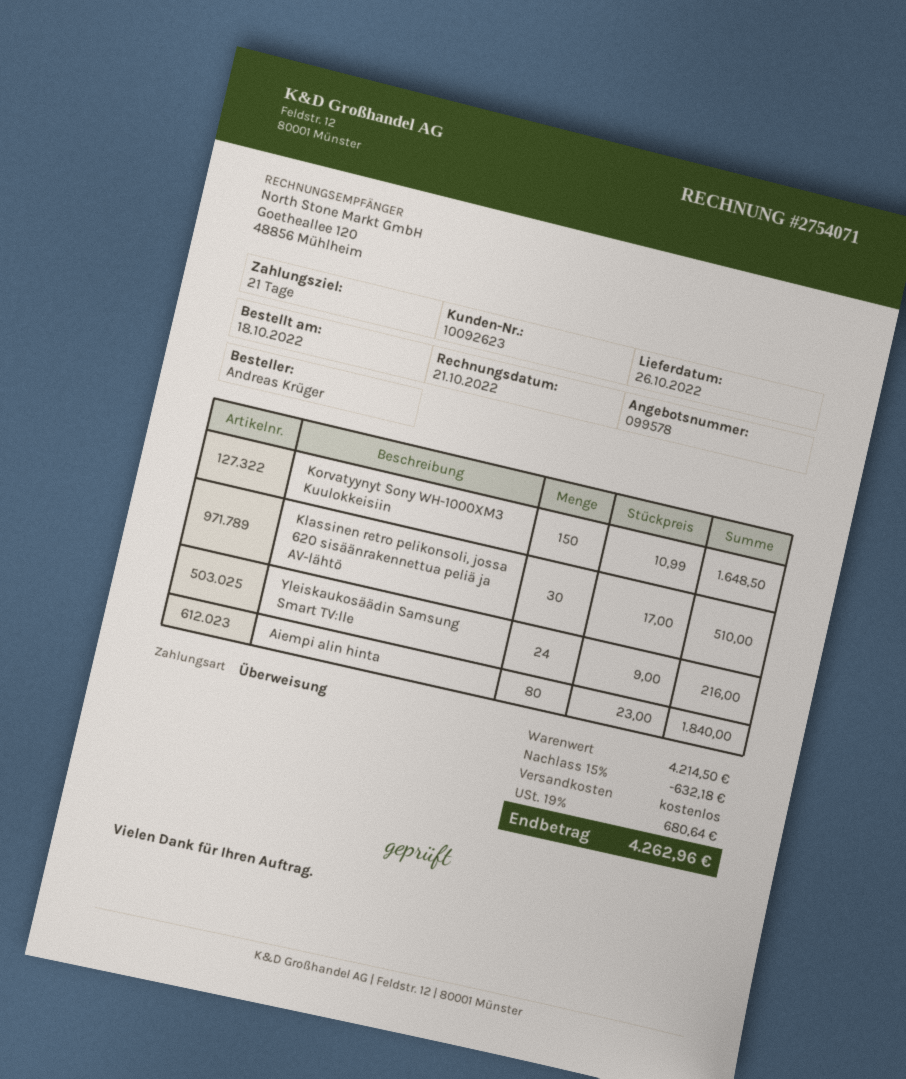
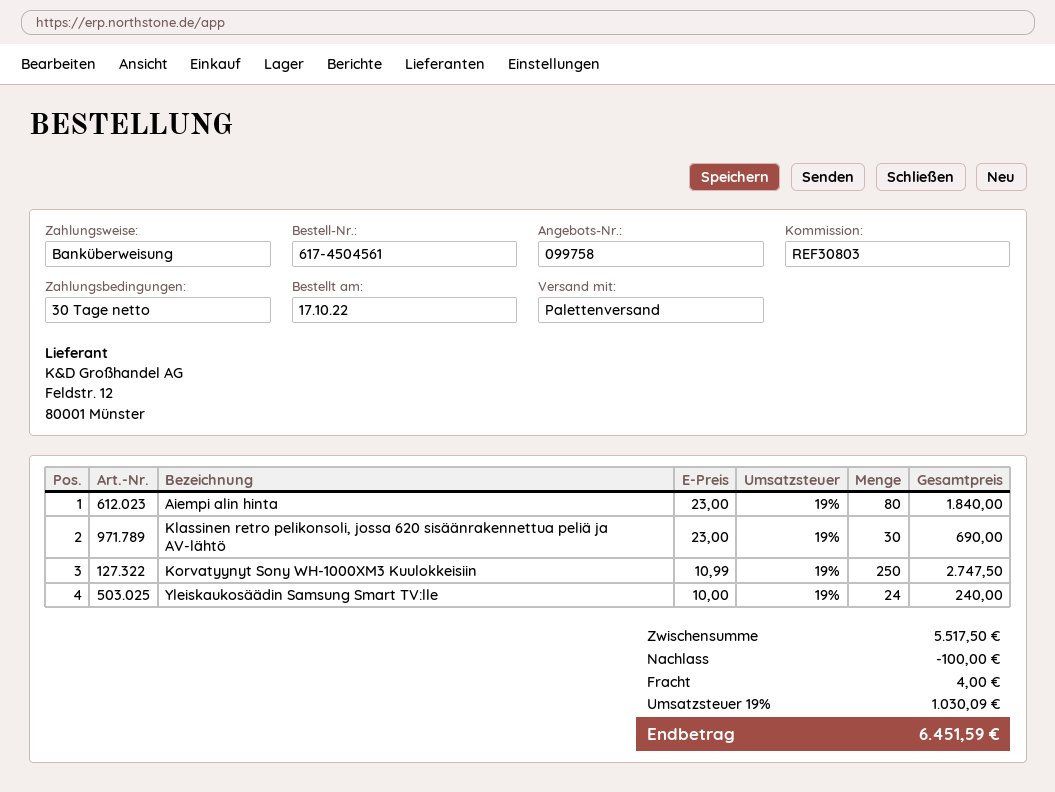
quote number: 099578 -> 099758
order date: 2022-10-18 -> 2022-10-17
payment terms: 21 days -> 30 days
Korvatyynyt Sony WH-1000XM3 Kuulokkeisiin: 150 x 10.99 = 1648.50 -> 250 x 10.99 = 2747.50
Klassinen retro pelikonsoli, jossa 620 sisäänrakennettua peliä ja AV-lähtö: 30 x 17.00 = 510.00 -> 30 x 23.00 = 690.00
Yleiskaukosäädin Samsung Smart TV:lle: 24 x 9.00 = 216.00 -> 24 x 10.00 = 240.00
subtotal: 4214.50 -> 5517.50
discount: 632.18 -> 100.00
shipping: 0.00 -> 4.00
tax: 19% = 680.64 -> 19% = 1030.09
total: 4262.96 -> 6451.59

